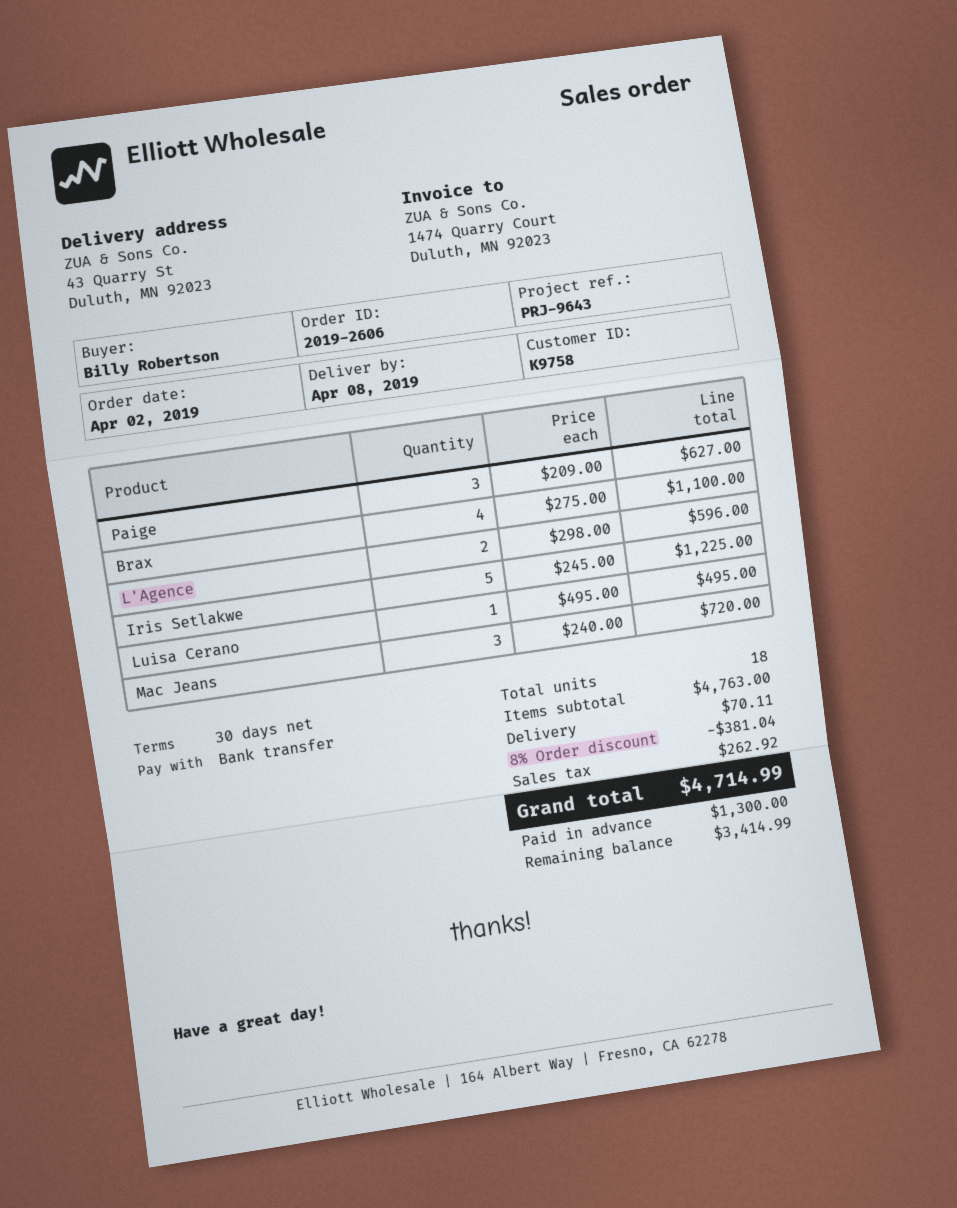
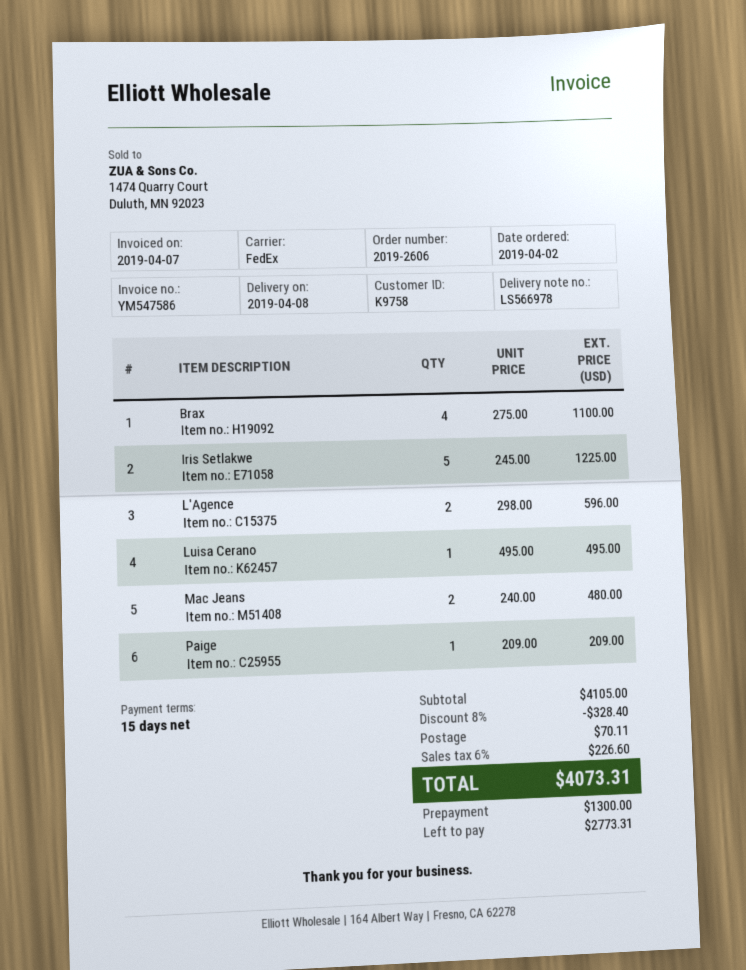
payment terms: 30 days -> 15 days
Paige: 3 x 209.00 = 627.00 -> 1 x 209.00 = 209.00
Mac Jeans: 3 x 240.00 = 720.00 -> 2 x 240.00 = 480.00
subtotal: 4763.00 -> 4105.00
discount: 8% = 381.04 -> 8% = 328.40
tax: 262.92 -> 226.60
total: 4714.99 -> 4073.31
balance: 3414.99 -> 2773.31

